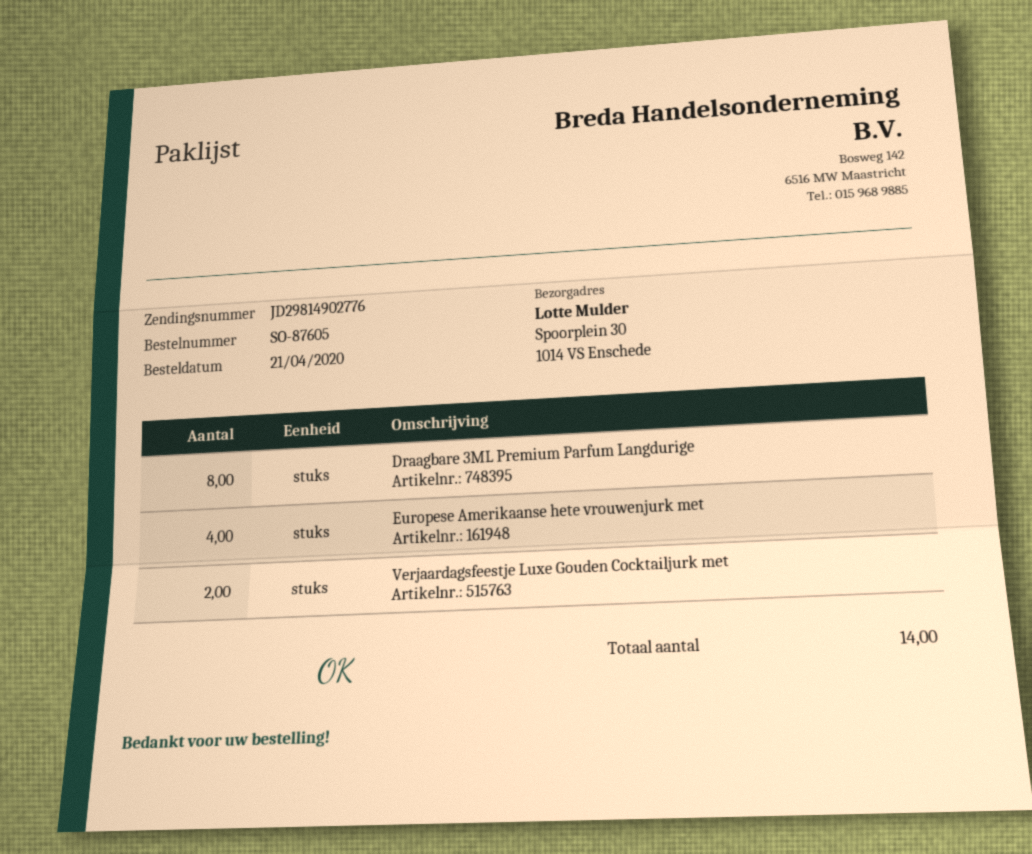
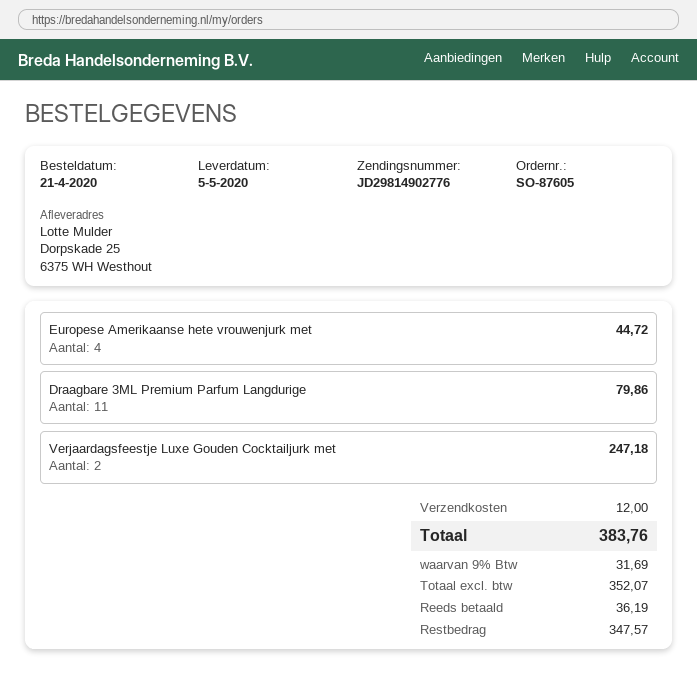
ship to: Spoorplein 30, 1014 VS Enschede -> Dorpskade 25, 6375 WH Westhout
Draagbare 3ML Premium Parfum Langdurige: 8 -> 11

